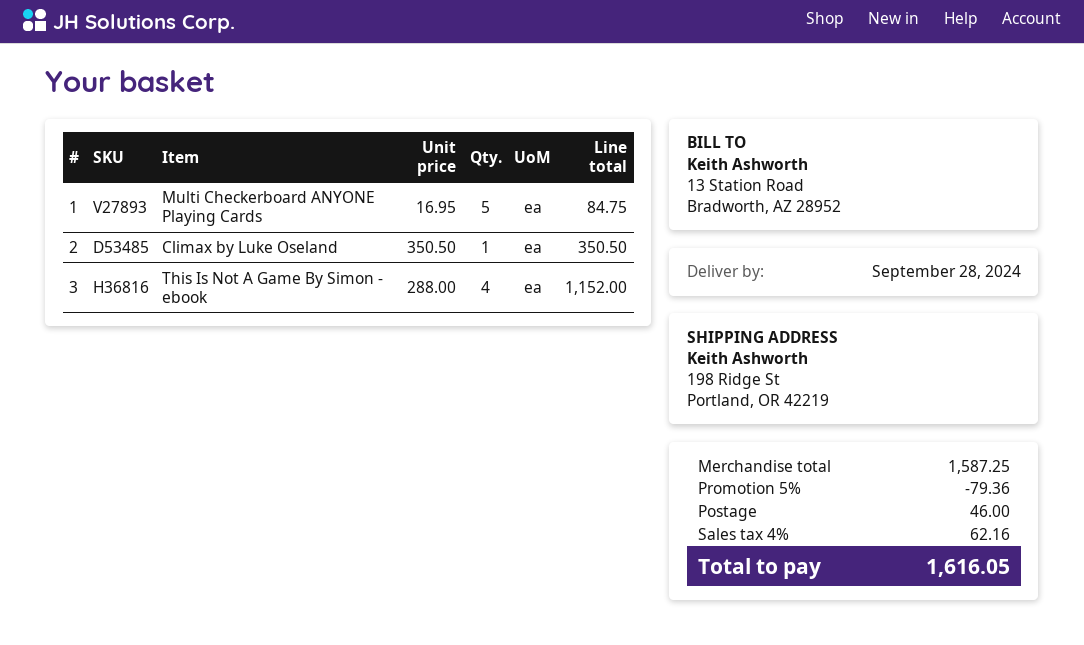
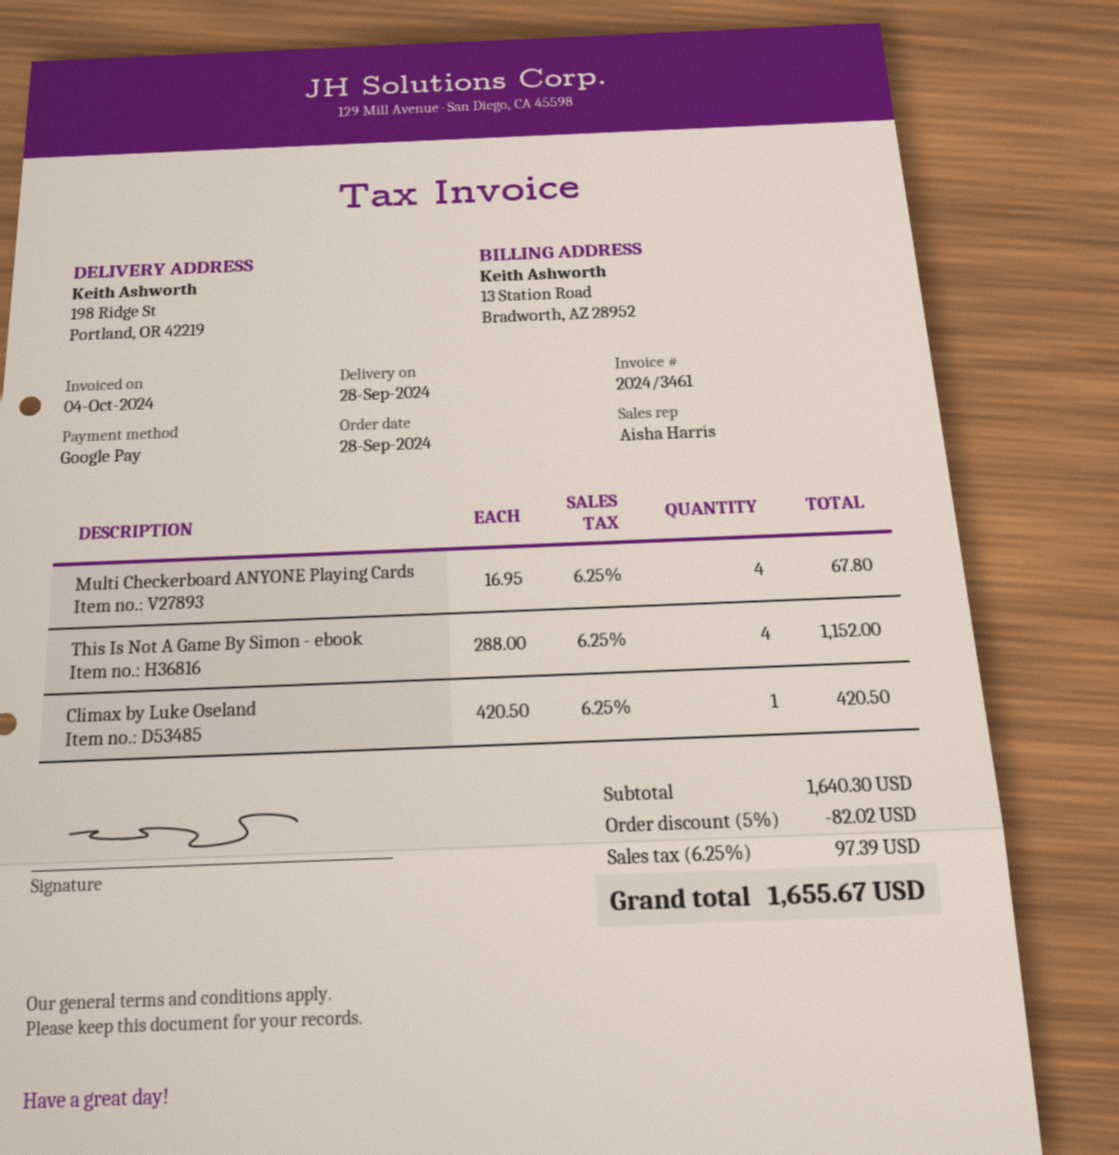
Multi Checkerboard ANYONE Playing Cards: 5 x 16.95 = 84.75 -> 4 x 16.95 = 67.80
Climax by Luke Oseland: 1 x 350.50 = 350.50 -> 1 x 420.50 = 420.50
subtotal: 1587.25 -> 1640.30
discount: 5% = 79.36 -> 5% = 82.02
shipping: 46.00 -> none
tax: 4% = 62.16 -> 6.25% = 97.39
total: 1616.05 -> 1655.67

